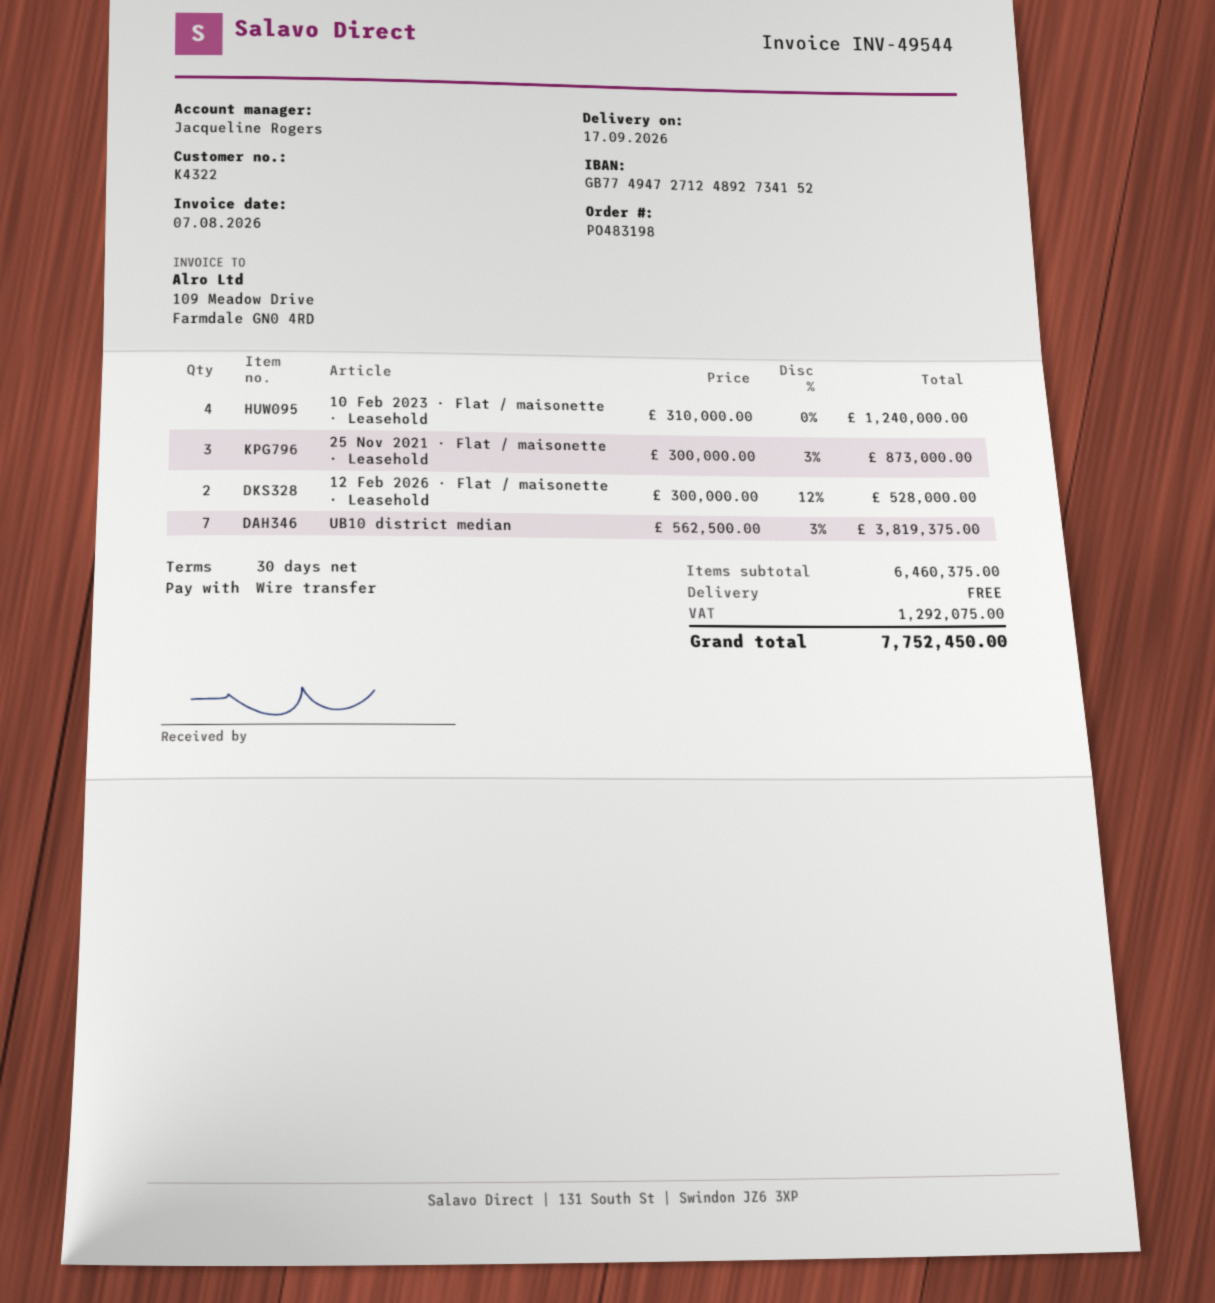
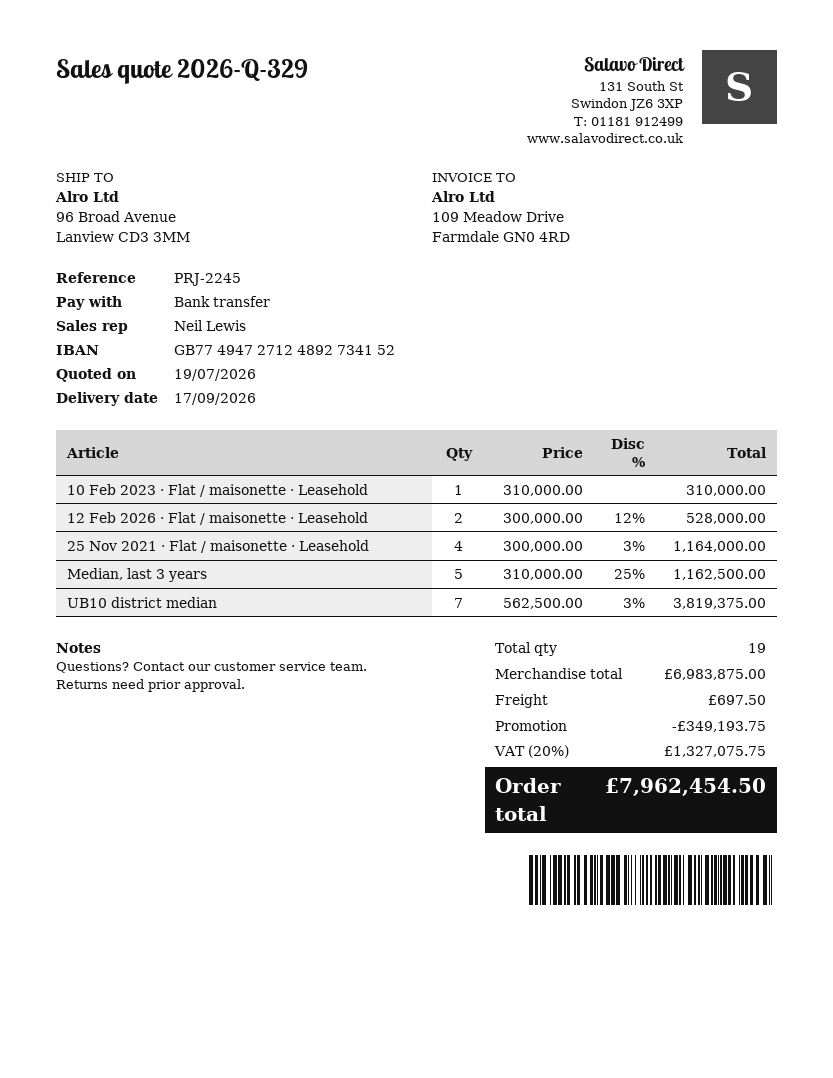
sales rep: Jacqueline Rogers -> Neil Lewis
10 Feb 2023 · Flat / maisonette · Leasehold: 4 x 310000.00 = 1240000.00 -> 1 x 310000.00 = 310000.00
25 Nov 2021 · Flat / maisonette · Leasehold: 3 x 300000.00 - 3% = 873000.00 -> 4 x 300000.00 - 3% = 1164000.00
Median, last 3 years: none -> 5 x 310000.00 - 25% = 1162500.00
subtotal: 6460375.00 -> 6983875.00
discount: none -> 349193.75
shipping: 0.00 -> 697.50
tax: 1292075.00 -> 1327075.75
total: 7752450.00 -> 7962454.50

